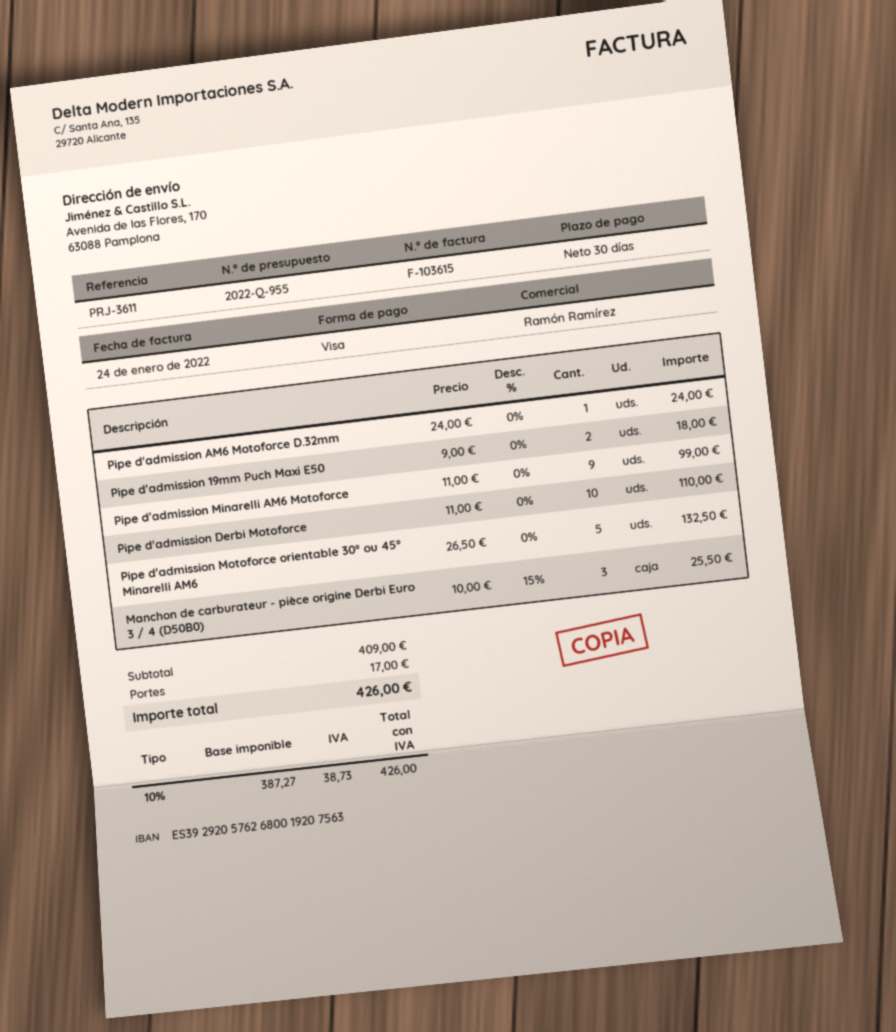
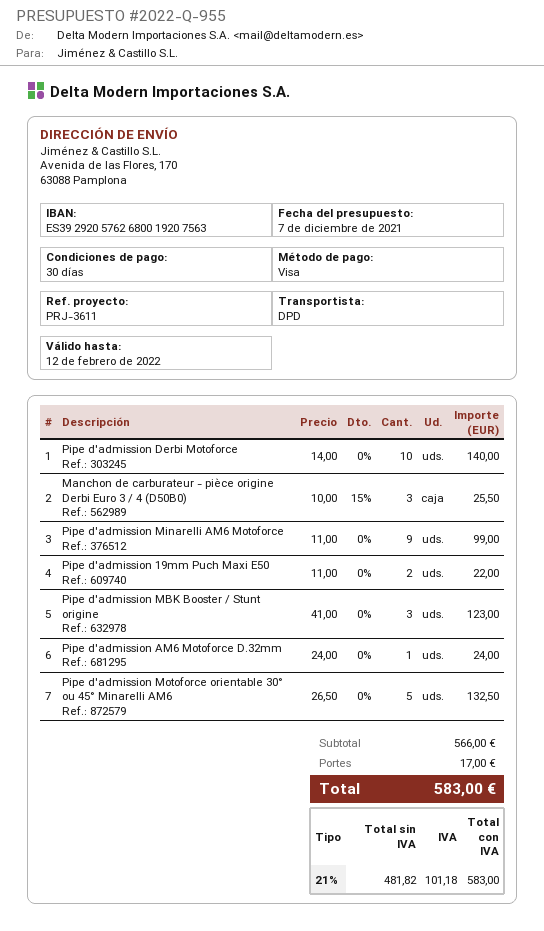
Pipe d'admission 19mm Puch Maxi E50: 2 x 9.00 = 18.00 -> 2 x 11.00 = 22.00
Pipe d'admission Derbi Motoforce: 10 x 11.00 = 110.00 -> 10 x 14.00 = 140.00
Pipe d'admission MBK Booster / Stunt origine: none -> 3 x 41.00 = 123.00
subtotal: 409.00 -> 566.00
net: 387.27 -> 481.82
tax: 10% = 38.73 -> 21% = 101.18
total: 426.00 -> 583.00

